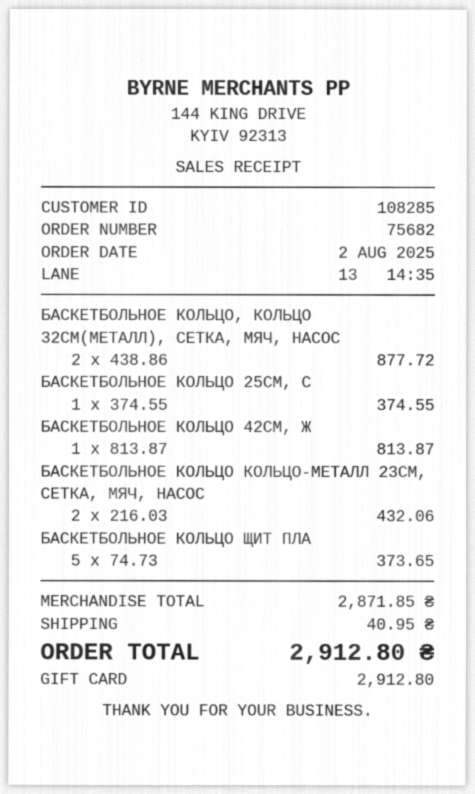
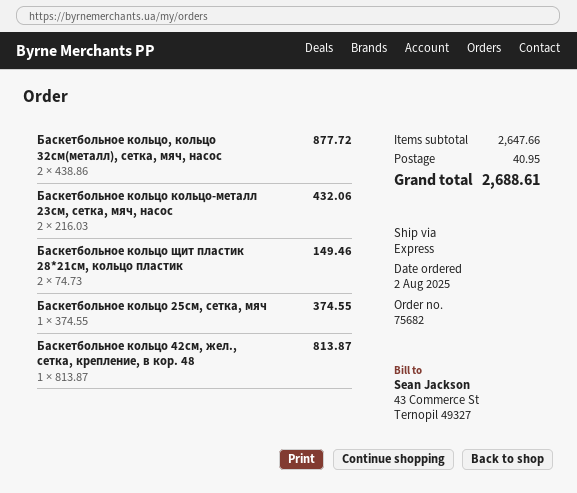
БАСКЕТБОЛЬНОЕ КОЛЬЦО ЩИТ ПЛА: 5 x 74.73 = 373.65 -> 2 x 74.73 = 149.46
subtotal: 2871.85 -> 2647.66
total: 2912.80 -> 2688.61

